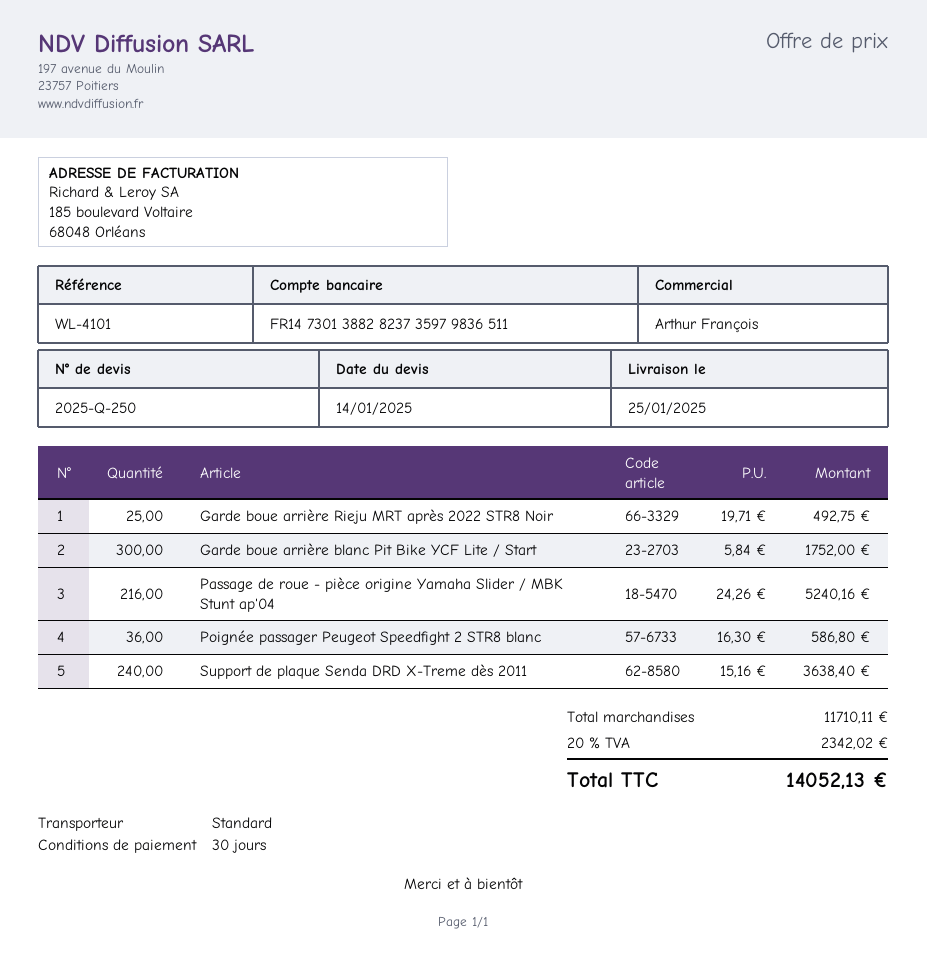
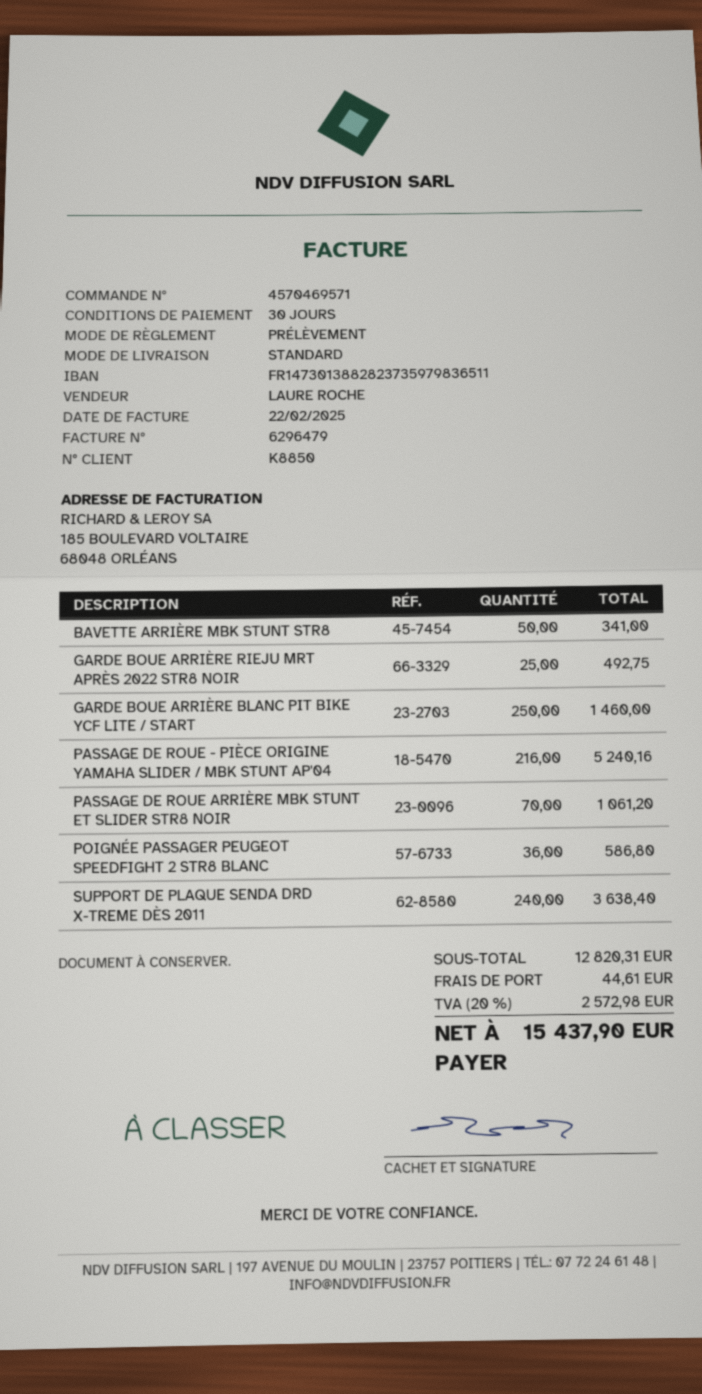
sales rep: Arthur François -> LAURE ROCHE
Garde boue arrière blanc Pit Bike YCF Lite / Start: 300 for 1752.00 -> 250 for 1460.00
BAVETTE ARRIÈRE MBK STUNT STR8: none -> 50 for 341.00
PASSAGE DE ROUE ARRIÈRE MBK STUNT ET SLIDER STR8 NOIR: none -> 70 for 1061.20
subtotal: 11710.11 -> 12820.31
shipping: none -> 44.61
tax: 20% = 2342.02 -> 20% = 2572.98
total: 14052.13 -> 15437.90

